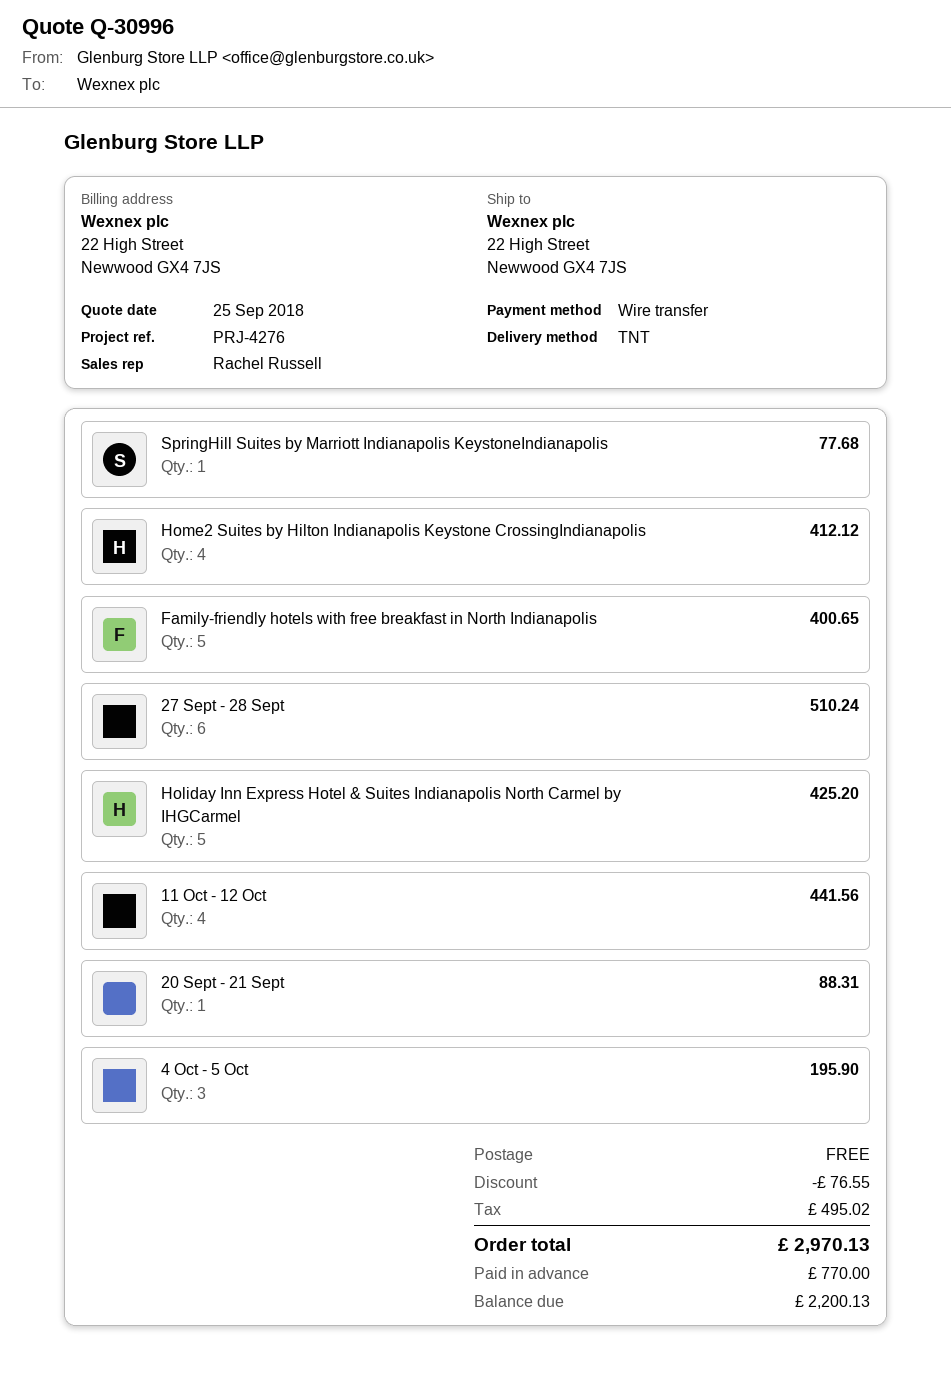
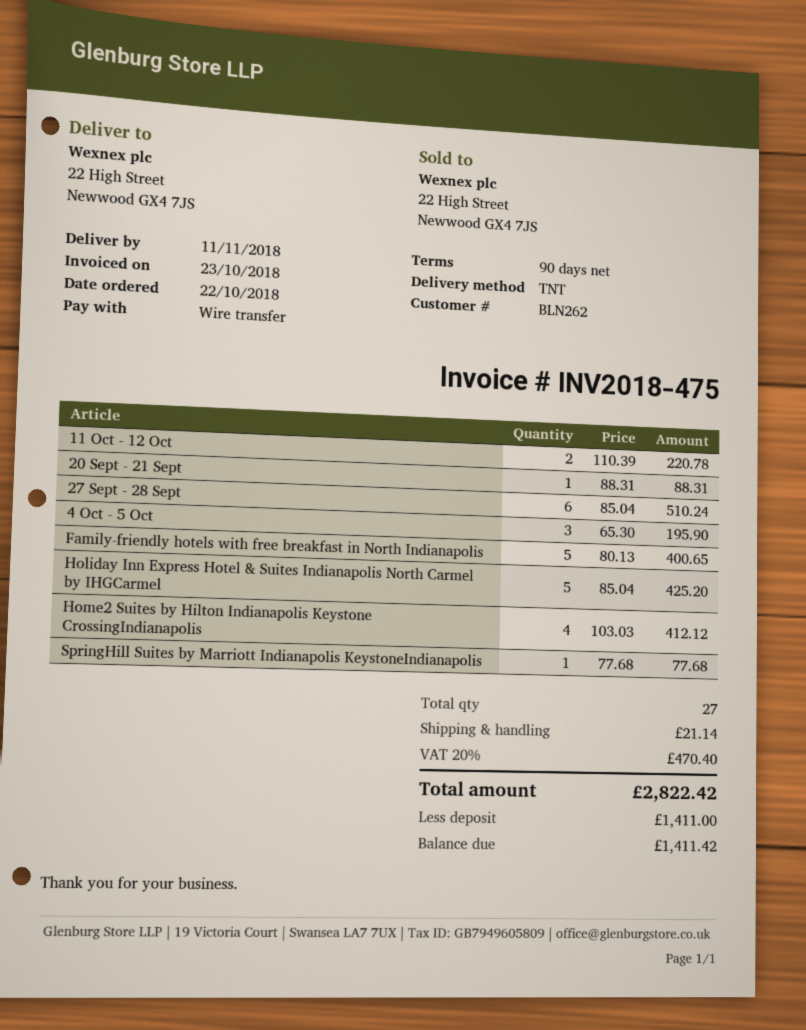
11 Oct - 12 Oct: 4 for 441.56 -> 2 for 220.78
discount: 76.55 -> none
shipping: 0.00 -> 21.14
tax: 495.02 -> 470.40
total: 2970.13 -> 2822.42
deposit: 770.00 -> 1411.00
balance: 2200.13 -> 1411.42

